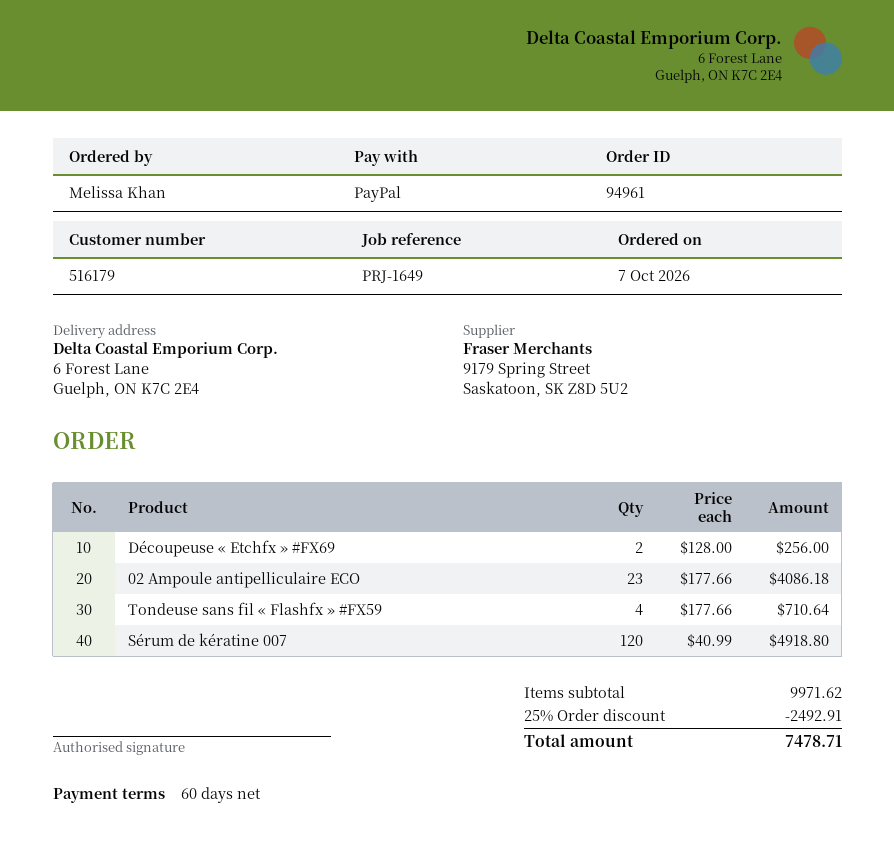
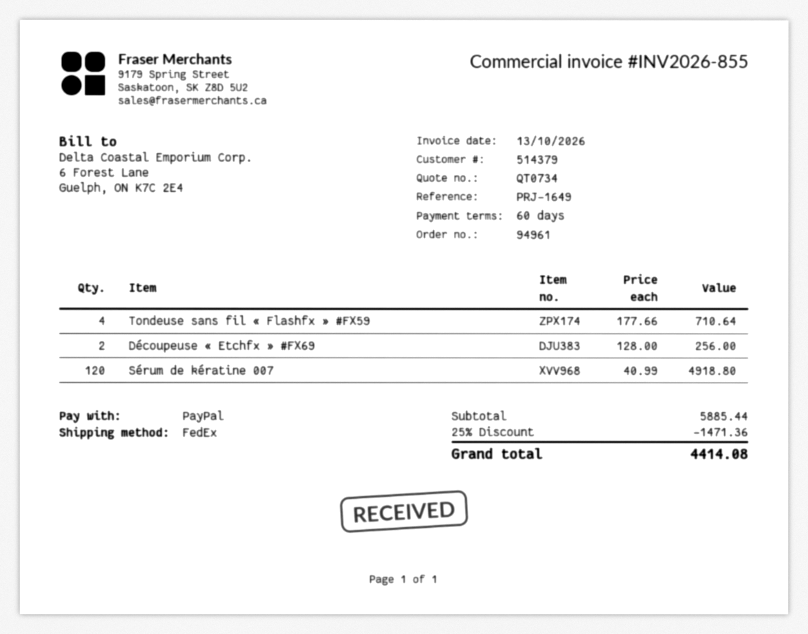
customer number: 516179 -> 514379
02 Ampoule antipelliculaire ECO: 23 x 177.66 = 4086.18 -> none
subtotal: 9971.62 -> 5885.44
discount: 25% = 2492.91 -> 25% = 1471.36
total: 7478.71 -> 4414.08

